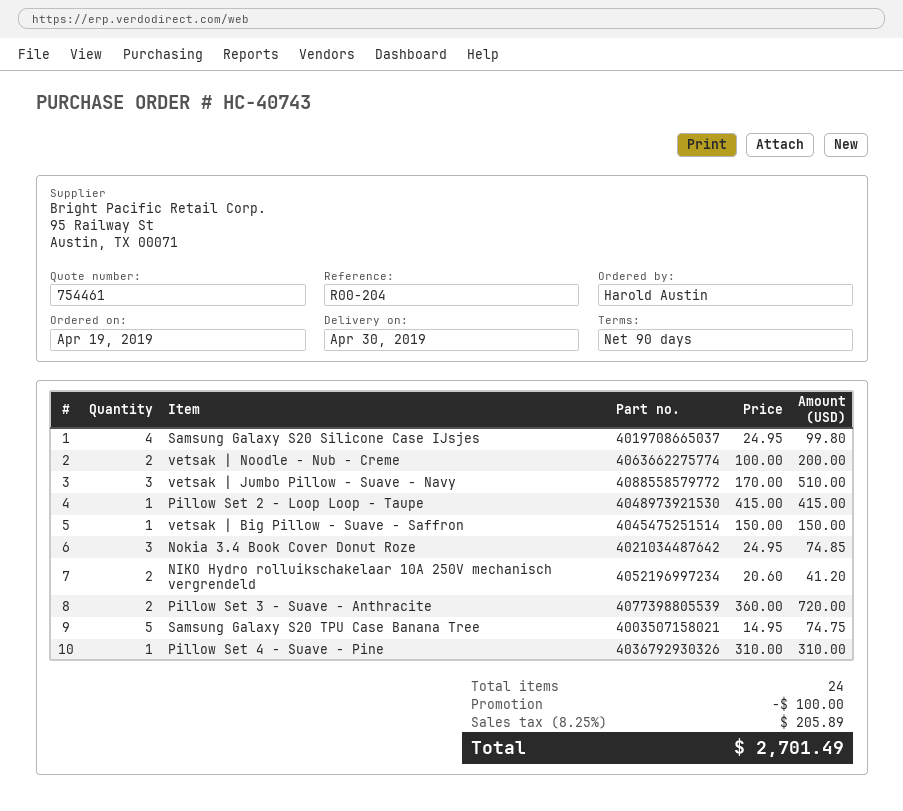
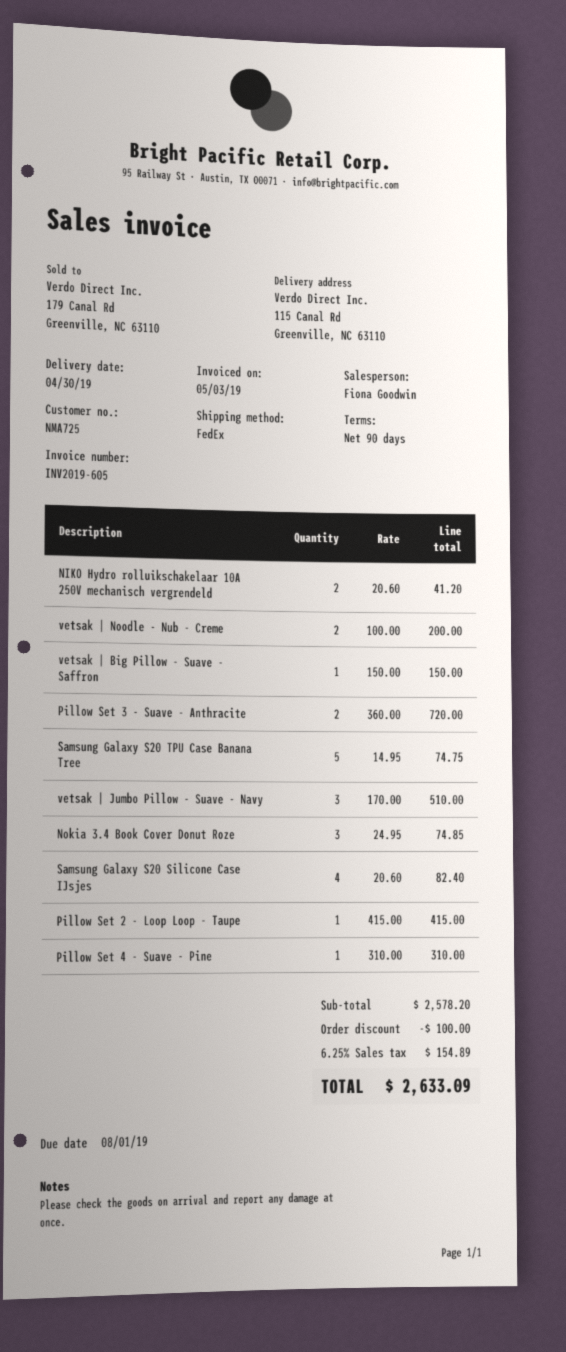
Samsung Galaxy S20 Silicone Case IJsjes: 4 x 24.95 = 99.80 -> 4 x 20.60 = 82.40
tax: 8.25% = 205.89 -> 6.25% = 154.89
total: 2701.49 -> 2633.09

